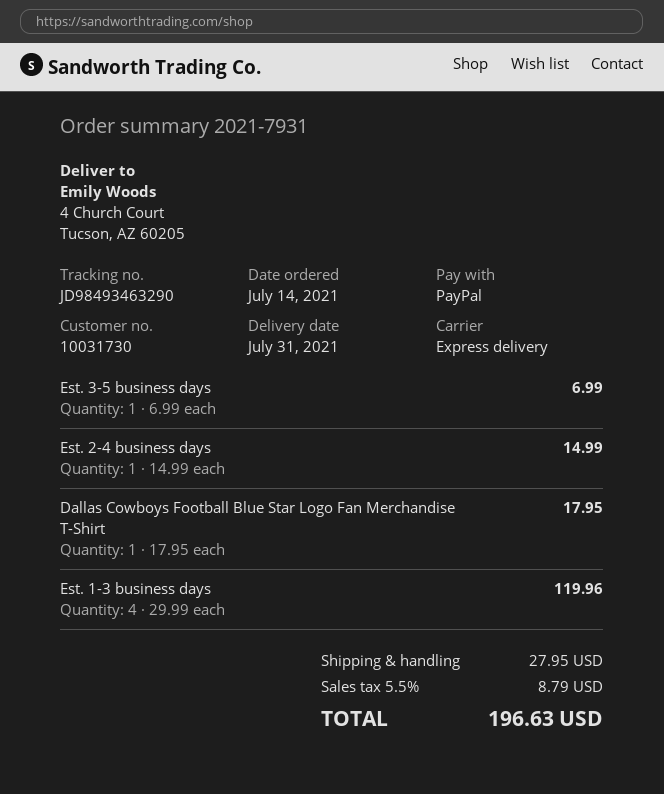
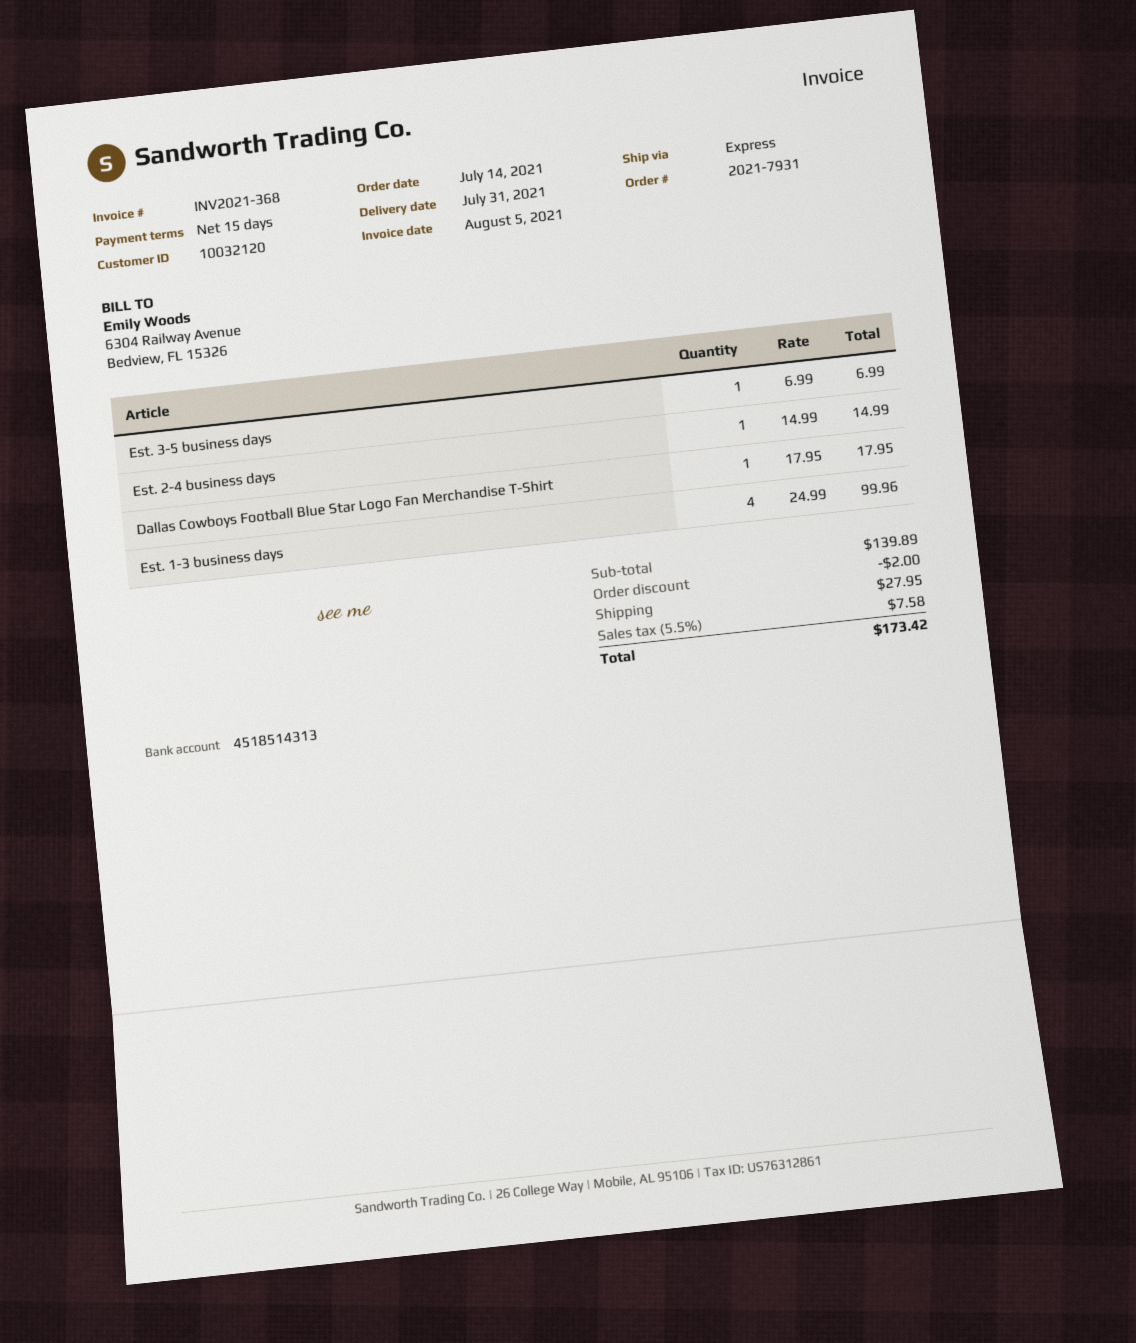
customer number: 10031730 -> 10032120
Est. 1-3 business days: 4 x 29.99 = 119.96 -> 4 x 24.99 = 99.96
discount: none -> 2.00
tax: 5.5% = 8.79 -> 5.5% = 7.58
total: 196.63 -> 173.42

